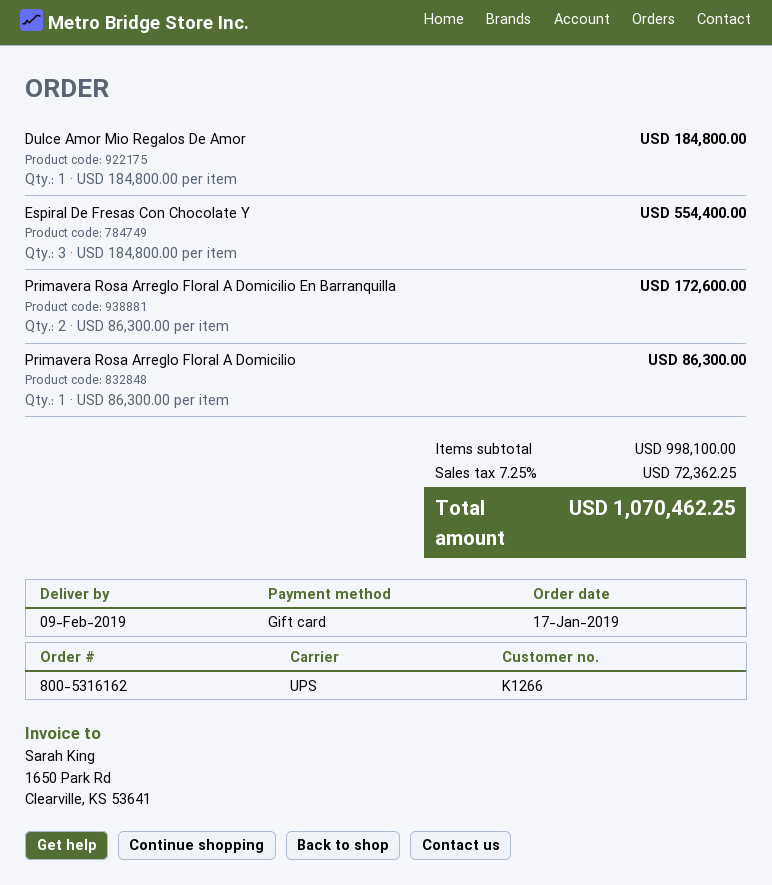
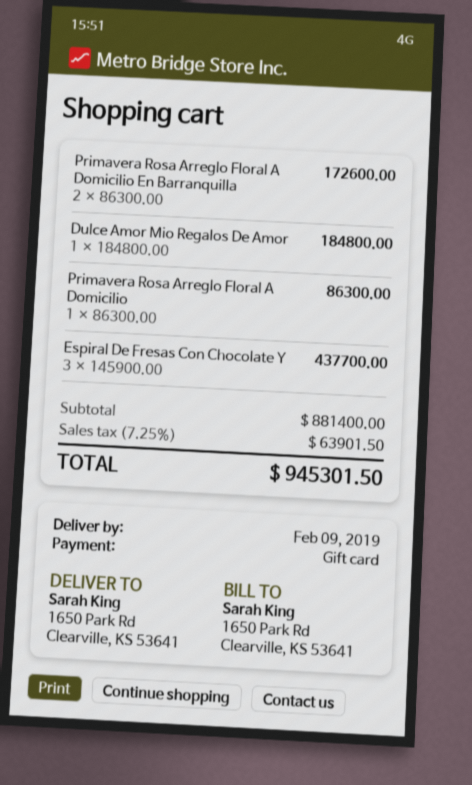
Espiral De Fresas Con Chocolate Y: 3 x 184800.00 = 554400.00 -> 3 x 145900.00 = 437700.00
subtotal: 998100.00 -> 881400.00
tax: 7.25% = 72362.25 -> 7.25% = 63901.50
total: 1070462.25 -> 945301.50

